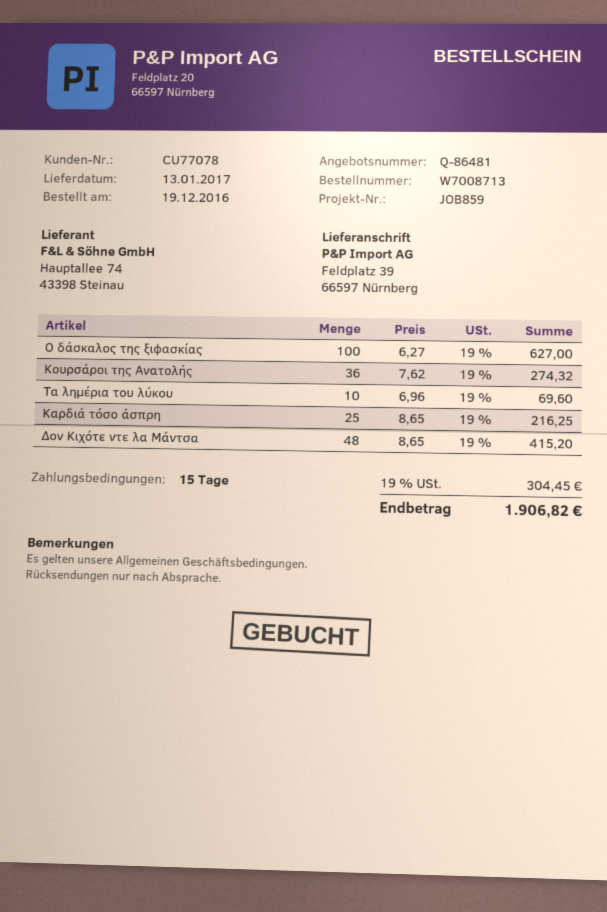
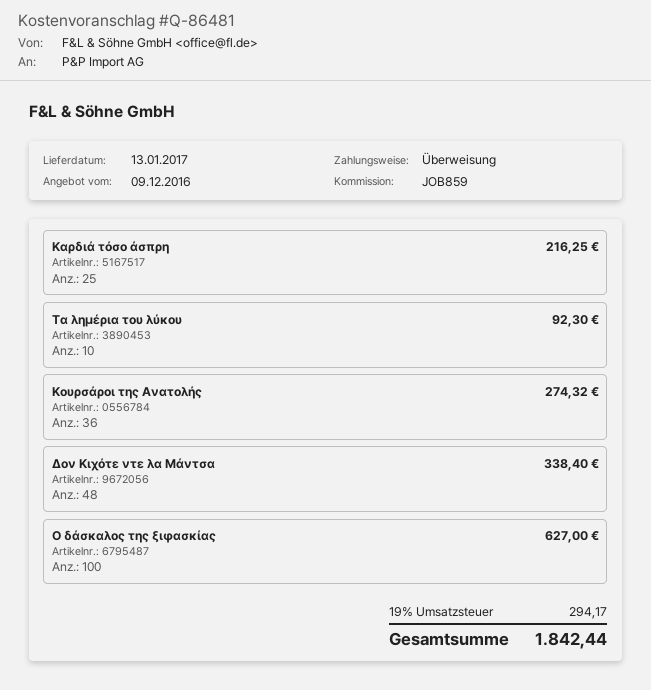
Τα λημέρια του λύκου: 10 for 69.60 -> 10 for 92.30
Δον Κιχότε ντε λα Μάντσα: 48 for 415.20 -> 48 for 338.40
tax: 19% = 304.45 -> 19% = 294.17
total: 1906.82 -> 1842.44

